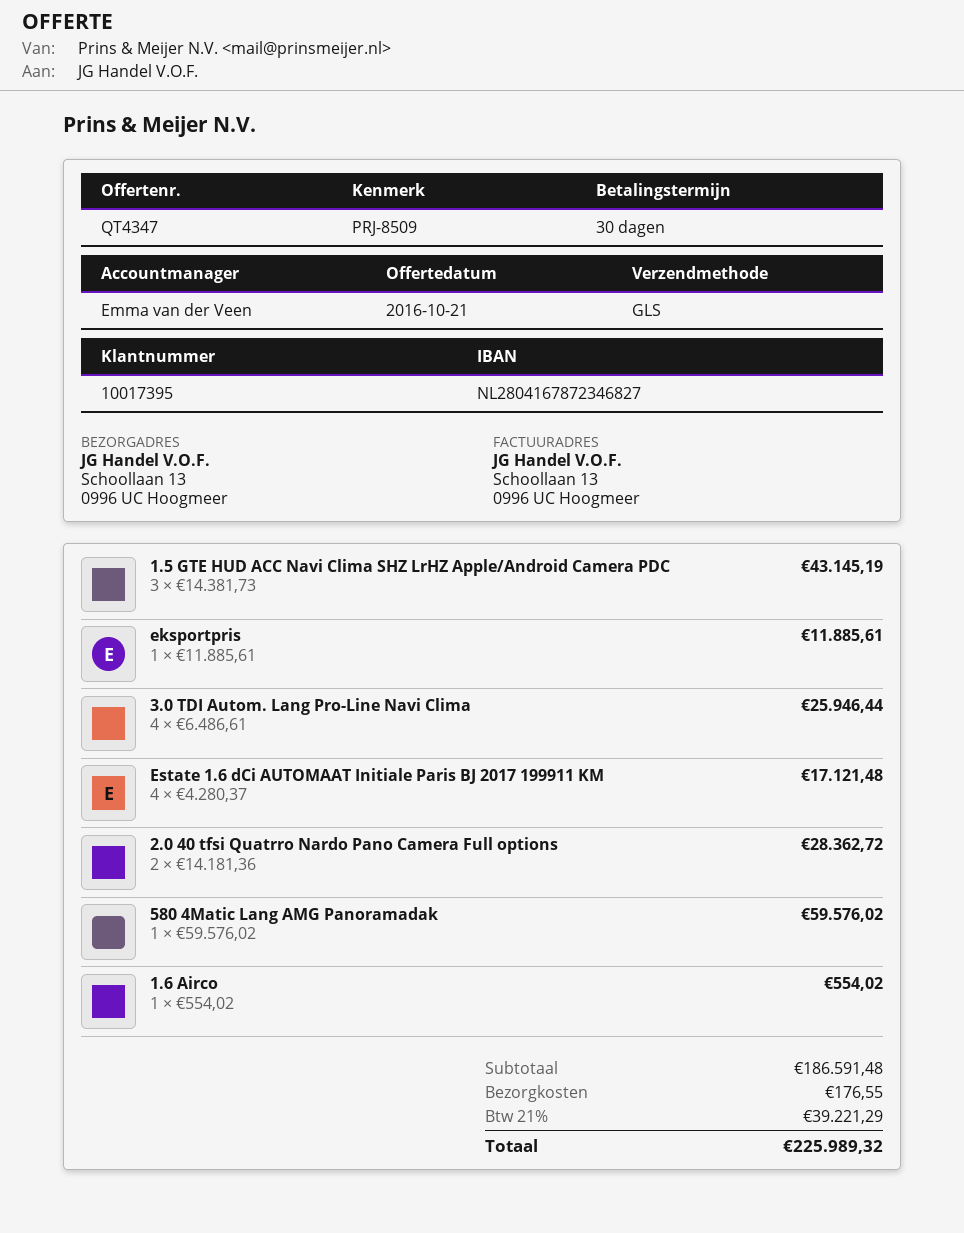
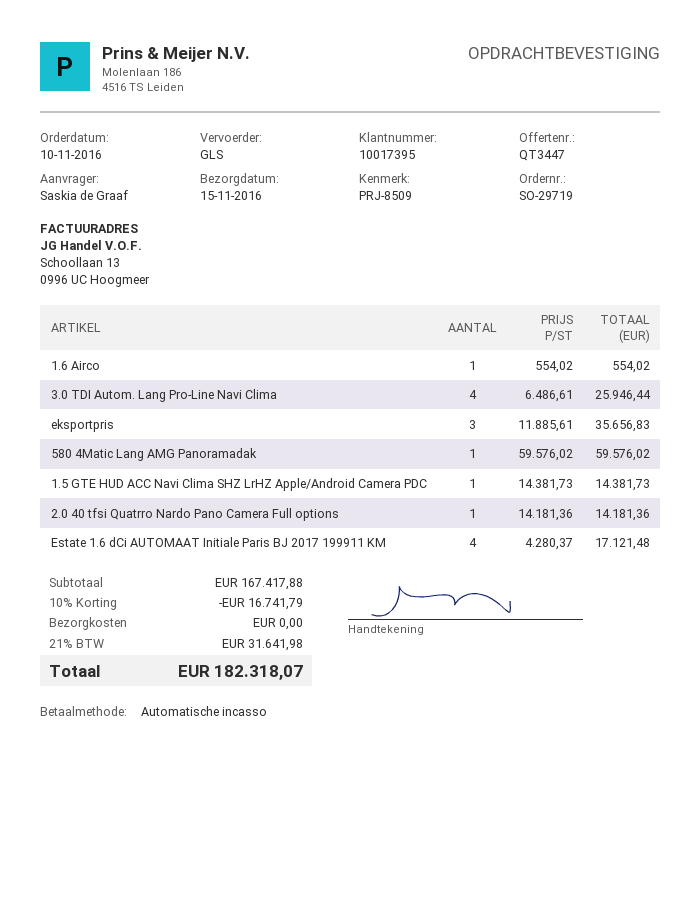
quote number: QT4347 -> QT3447
1.5 GTE HUD ACC Navi Clima SHZ LrHZ Apple/Android Camera PDC: 3 x 14381.73 = 43145.19 -> 1 x 14381.73 = 14381.73
eksportpris: 1 x 11885.61 = 11885.61 -> 3 x 11885.61 = 35656.83
2.0 40 tfsi Quatrro Nardo Pano Camera Full options: 2 x 14181.36 = 28362.72 -> 1 x 14181.36 = 14181.36
subtotal: 186591.48 -> 167417.88
discount: none -> 10% = 16741.79
shipping: 176.55 -> 0.00
tax: 21% = 39221.29 -> 21% = 31641.98
total: 225989.32 -> 182318.07

